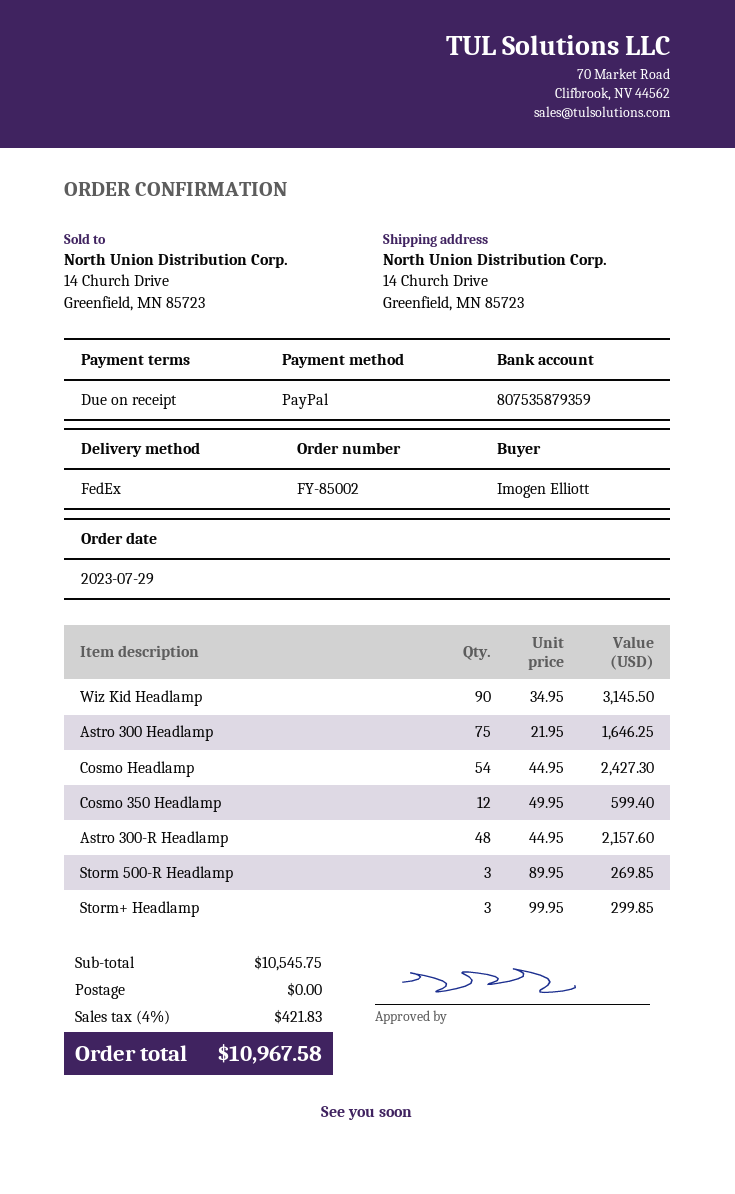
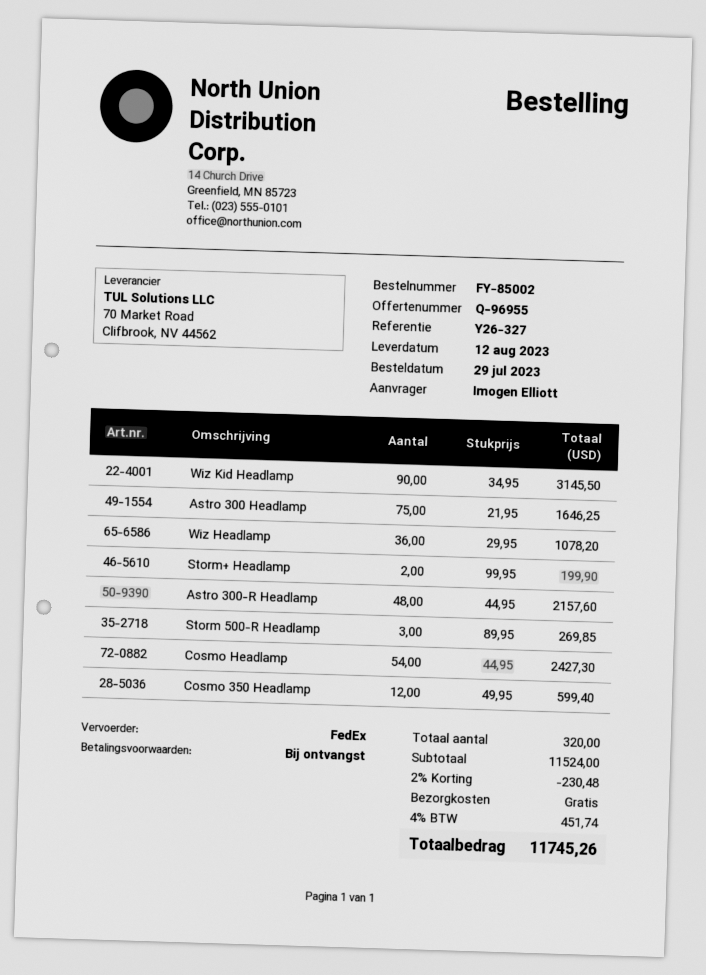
Storm+ Headlamp: 3 x 99.95 = 299.85 -> 2 x 99.95 = 199.90
Wiz Headlamp: none -> 36 x 29.95 = 1078.20
subtotal: 10545.75 -> 11524.00
discount: none -> 2% = 230.48
tax: 4% = 421.83 -> 4% = 451.74
total: 10967.58 -> 11745.26

